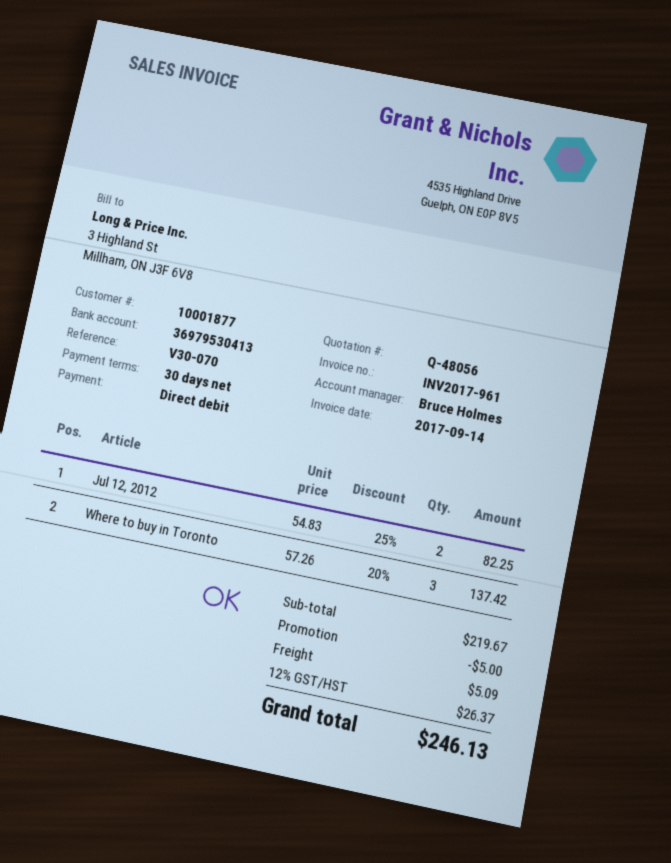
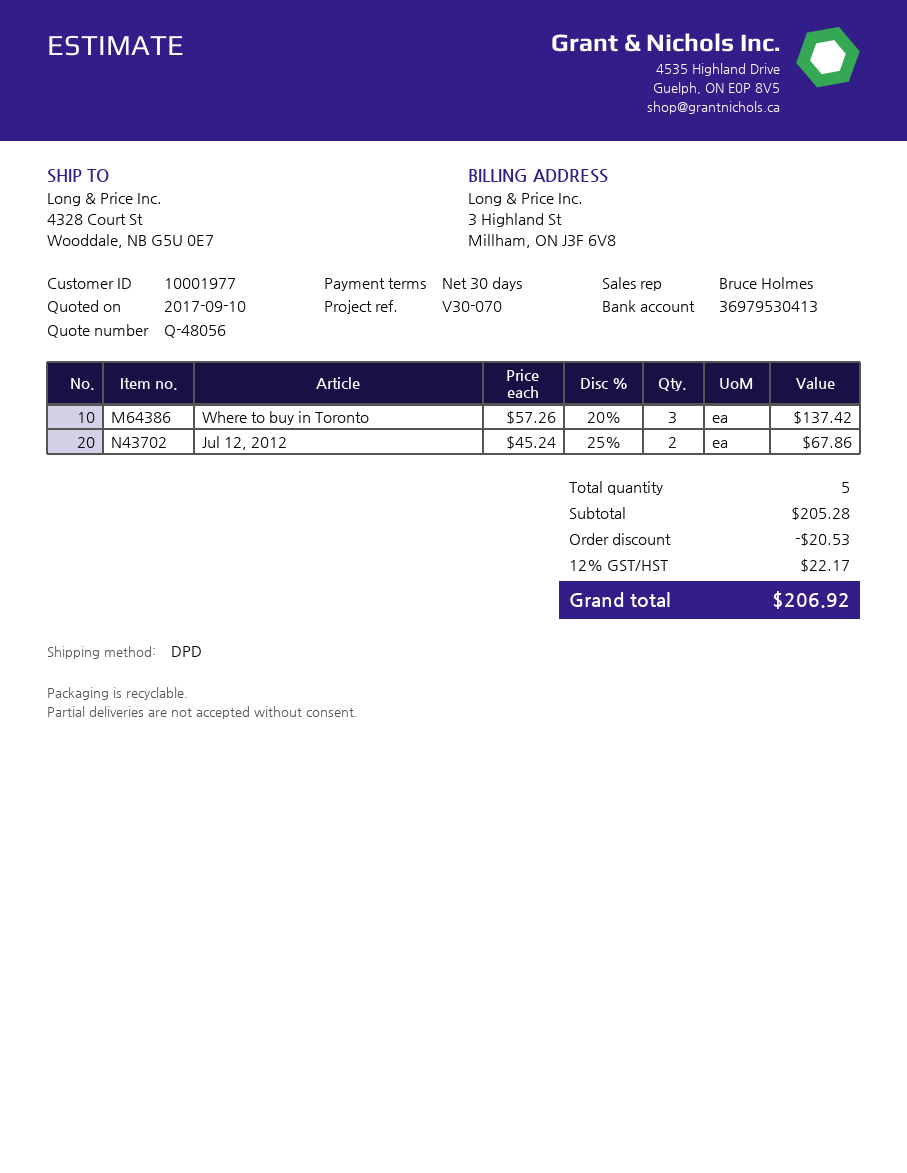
customer number: 10001877 -> 10001977
Jul 12, 2012: 2 x 54.83 - 25% = 82.25 -> 2 x 45.24 - 25% = 67.86
subtotal: 219.67 -> 205.28
discount: 5.00 -> 20.53
shipping: 5.09 -> none
tax: 12% = 26.37 -> 12% = 22.17
total: 246.13 -> 206.92

